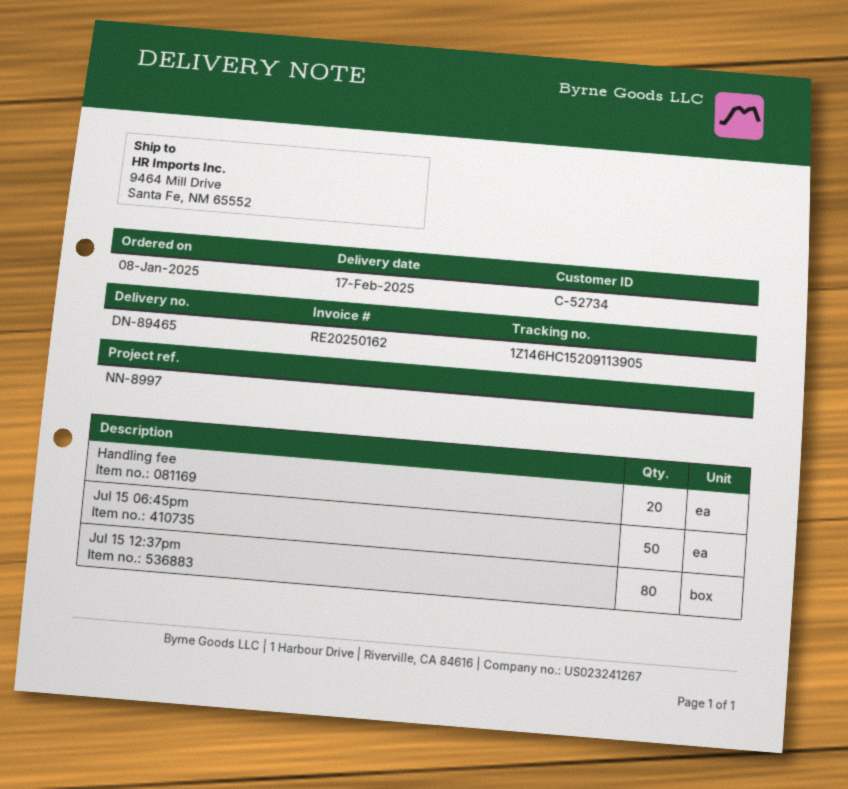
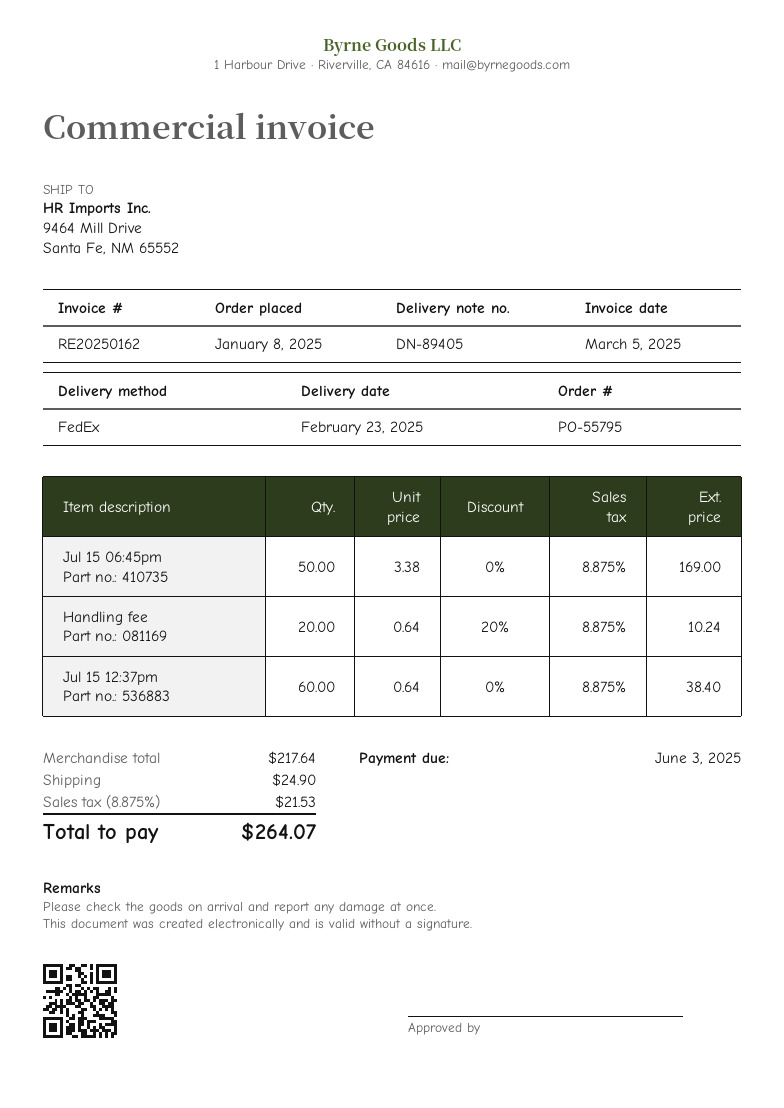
delivery note number: DN-89465 -> DN-89405
delivery date: 2025-02-17 -> 2025-02-23
Jul 15 12:37pm: 80 -> 60

